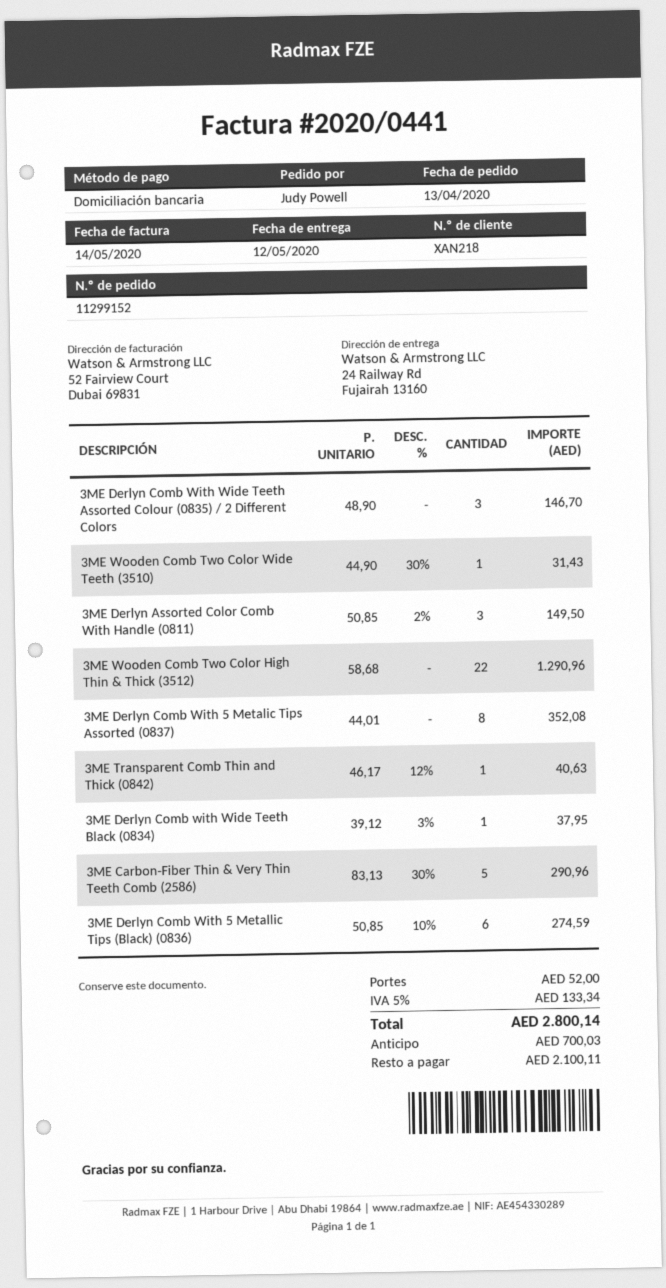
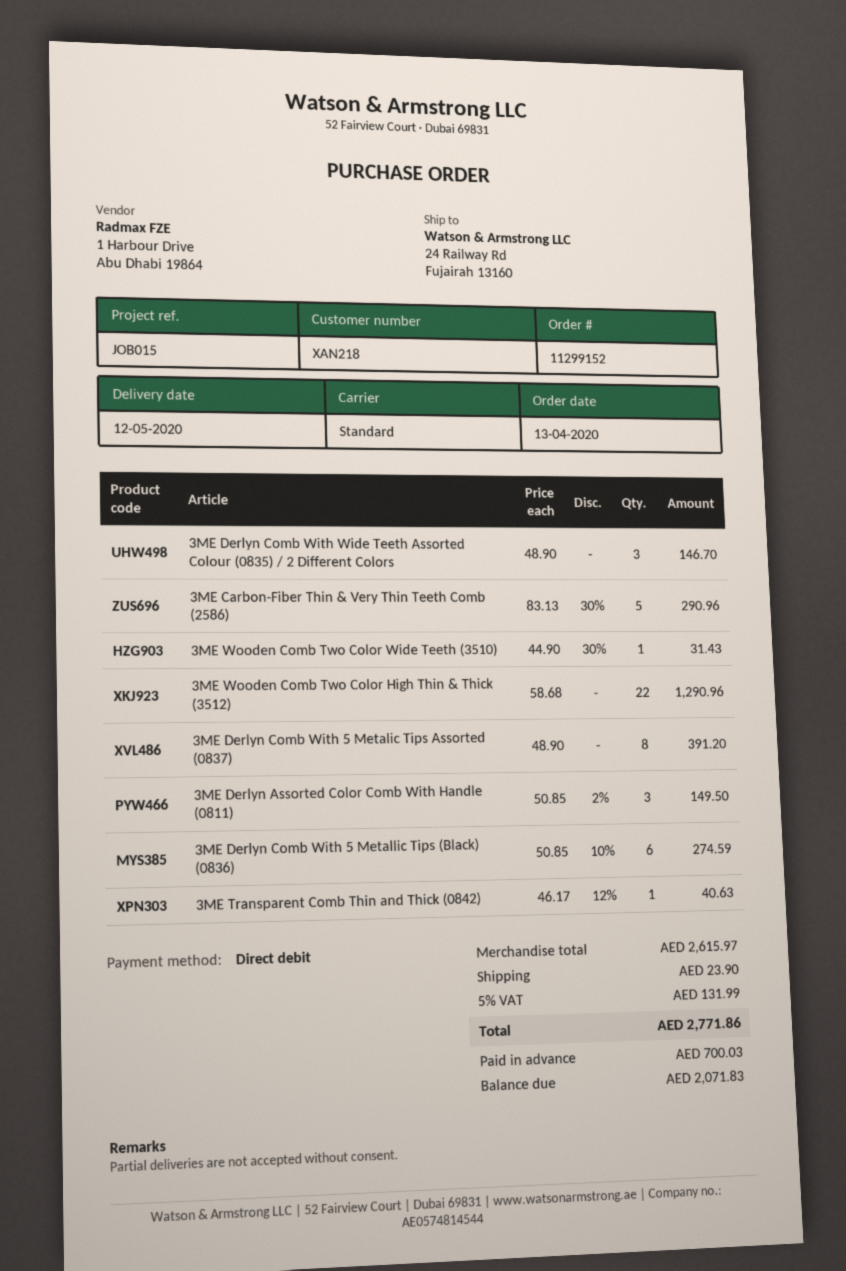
3ME Derlyn Comb With 5 Metalic Tips Assorted (0837): 8 x 44.01 = 352.08 -> 8 x 48.90 = 391.20
3ME Derlyn Comb with Wide Teeth Black (0834): 1 x 39.12 - 3% = 37.95 -> none
shipping: 52.00 -> 23.90
tax: 5% = 133.34 -> 5% = 131.99
total: 2800.14 -> 2771.86
balance: 2100.11 -> 2071.83

